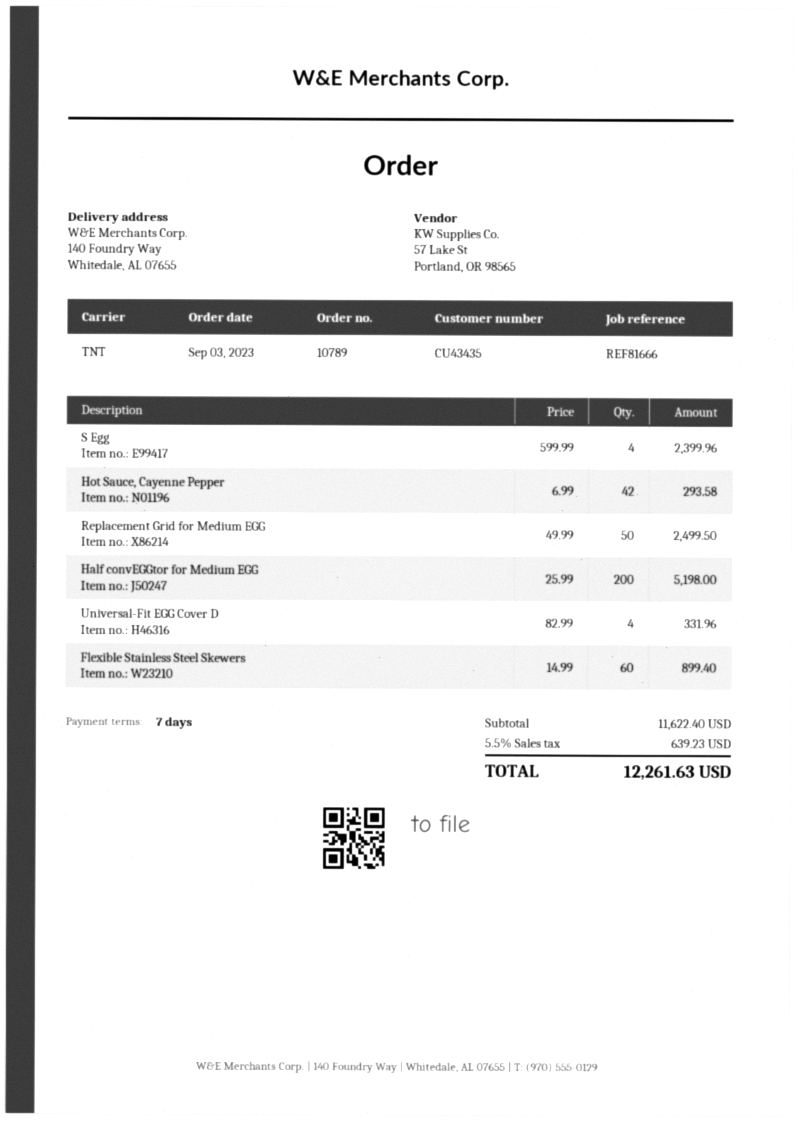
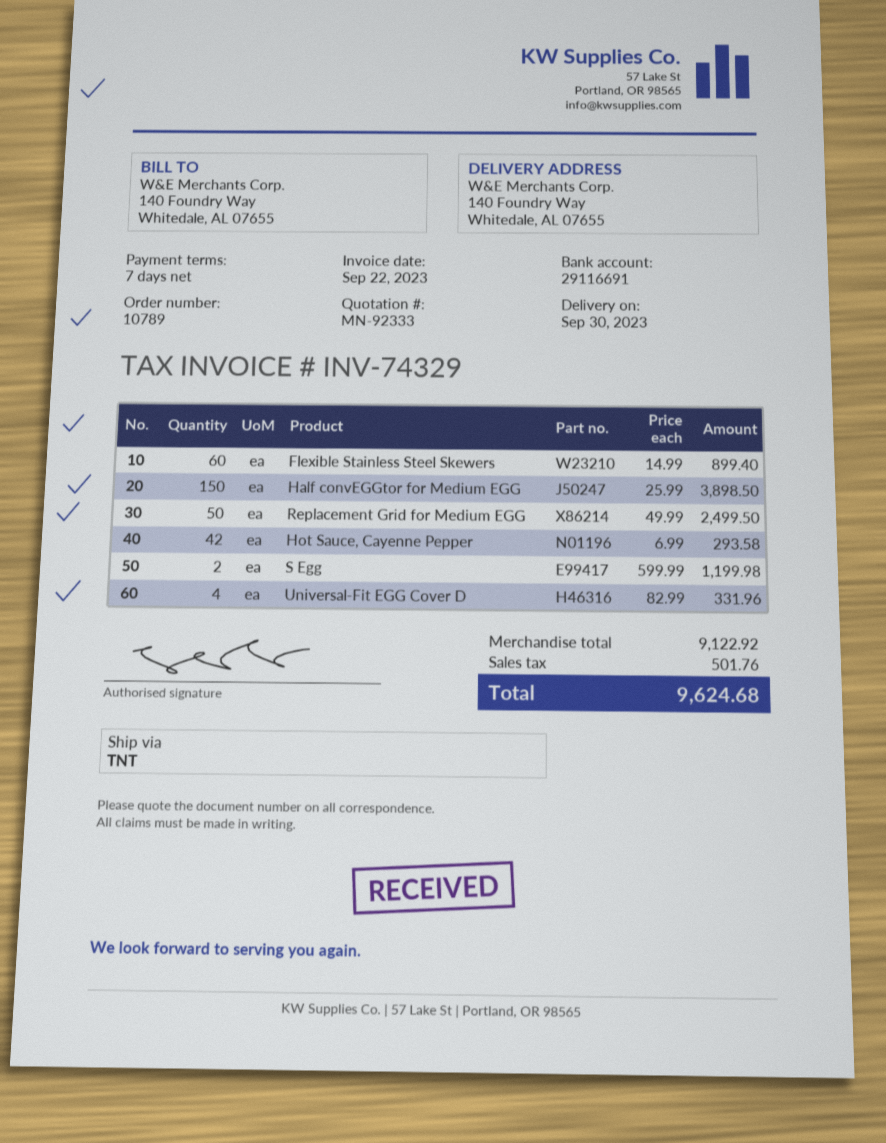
S Egg: 4 x 599.99 = 2399.96 -> 2 x 599.99 = 1199.98
Half convEGGtor for Medium EGG: 200 x 25.99 = 5198.00 -> 150 x 25.99 = 3898.50
subtotal: 11622.40 -> 9122.92
tax: 639.23 -> 501.76
total: 12261.63 -> 9624.68

